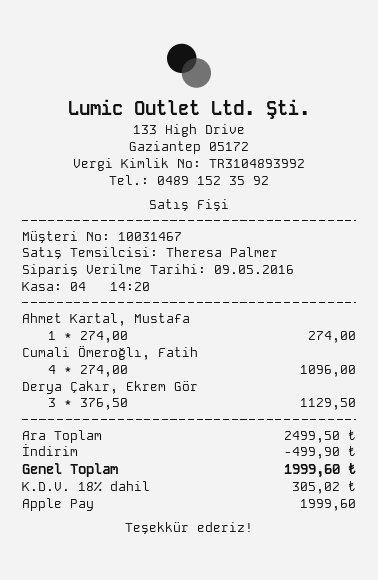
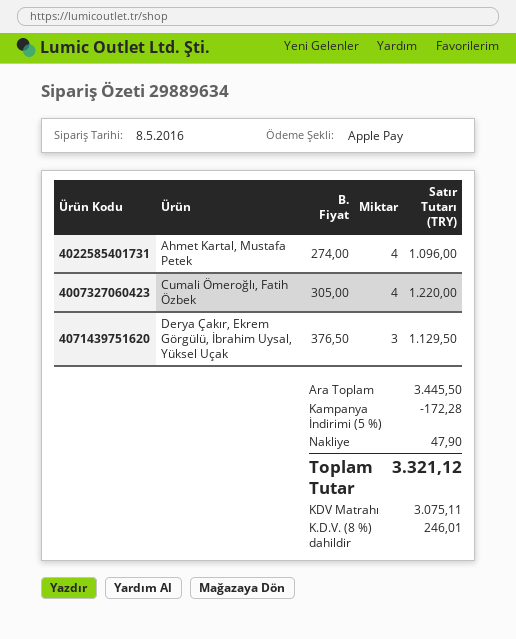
order date: 2016-05-09 -> 2016-05-08
Ahmet Kartal, Mustafa: 1 x 274.00 = 274.00 -> 4 x 274.00 = 1096.00
Cumali Ömeroğlı, Fatih: 4 x 274.00 = 1096.00 -> 4 x 305.00 = 1220.00
subtotal: 2499.50 -> 3445.50
discount: 499.90 -> 172.28
shipping: none -> 47.90
tax: 18% = 305.02 -> 8% = 246.01
total: 1999.60 -> 3321.12

